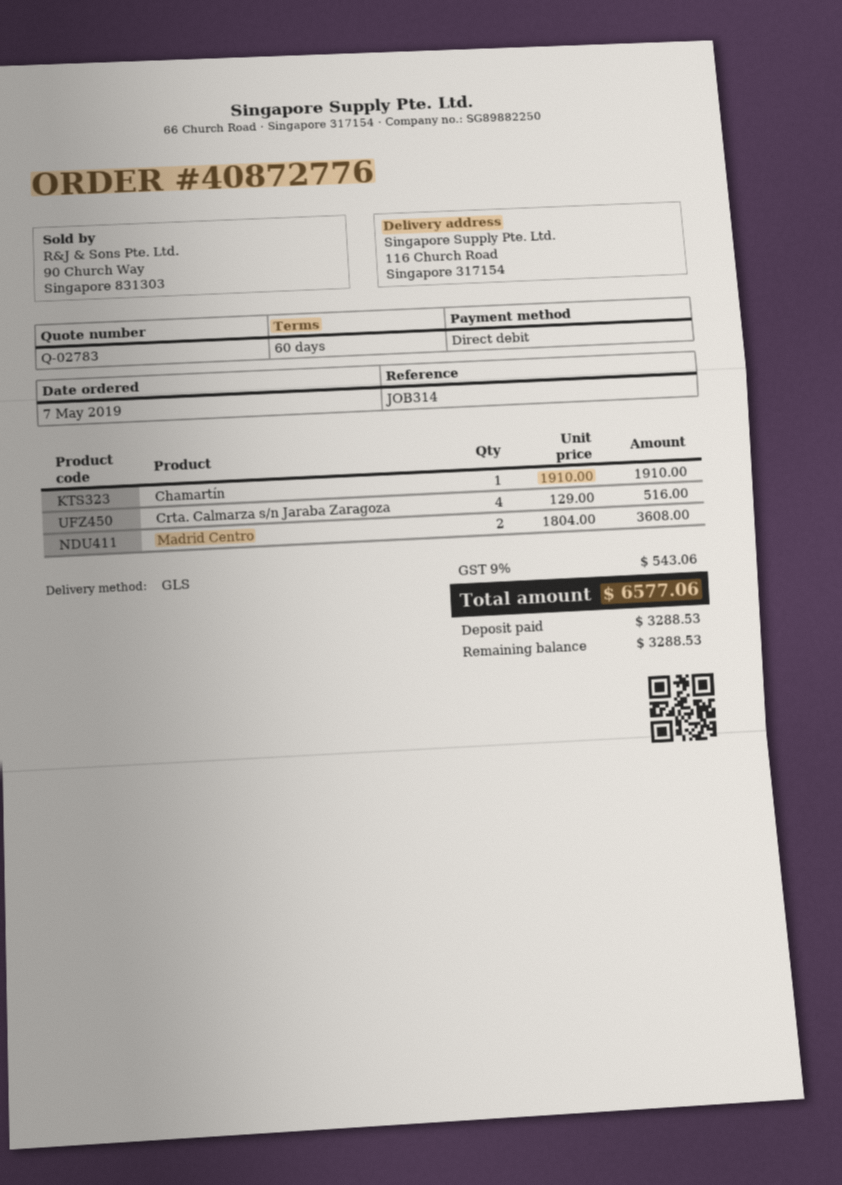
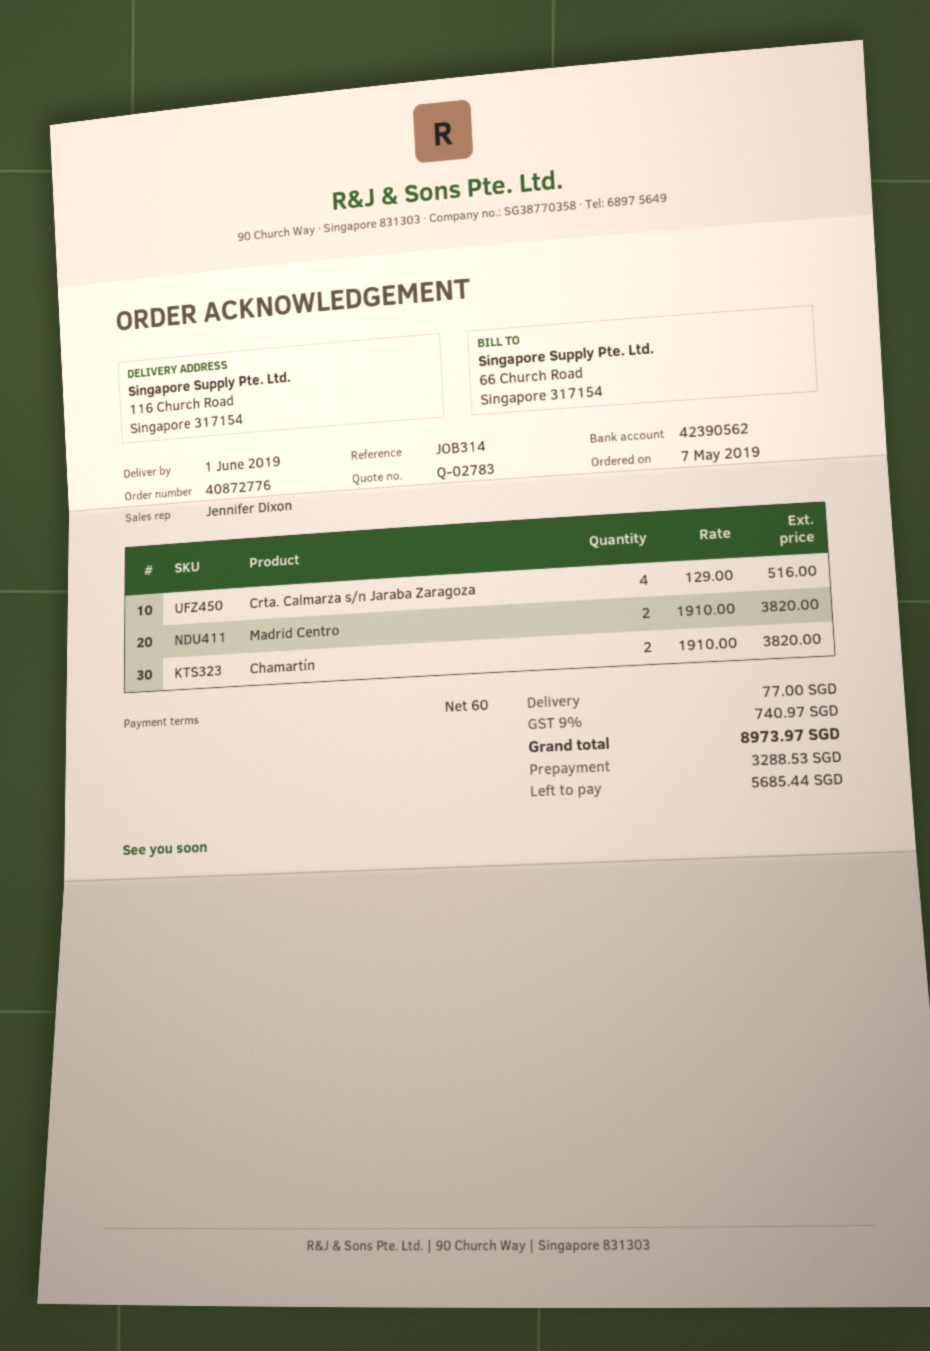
Chamartín: 1 x 1910.00 = 1910.00 -> 2 x 1910.00 = 3820.00
Madrid Centro: 2 x 1804.00 = 3608.00 -> 2 x 1910.00 = 3820.00
shipping: none -> 77.00
tax: 9% = 543.06 -> 9% = 740.97
total: 6577.06 -> 8973.97
balance: 3288.53 -> 5685.44

